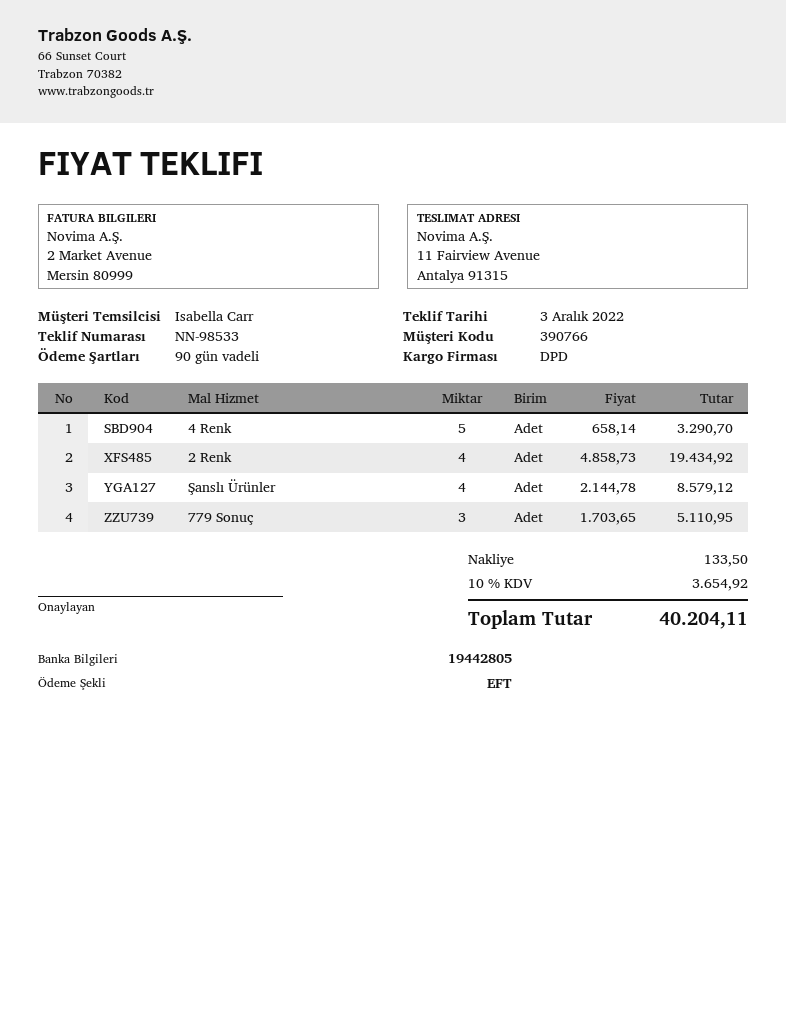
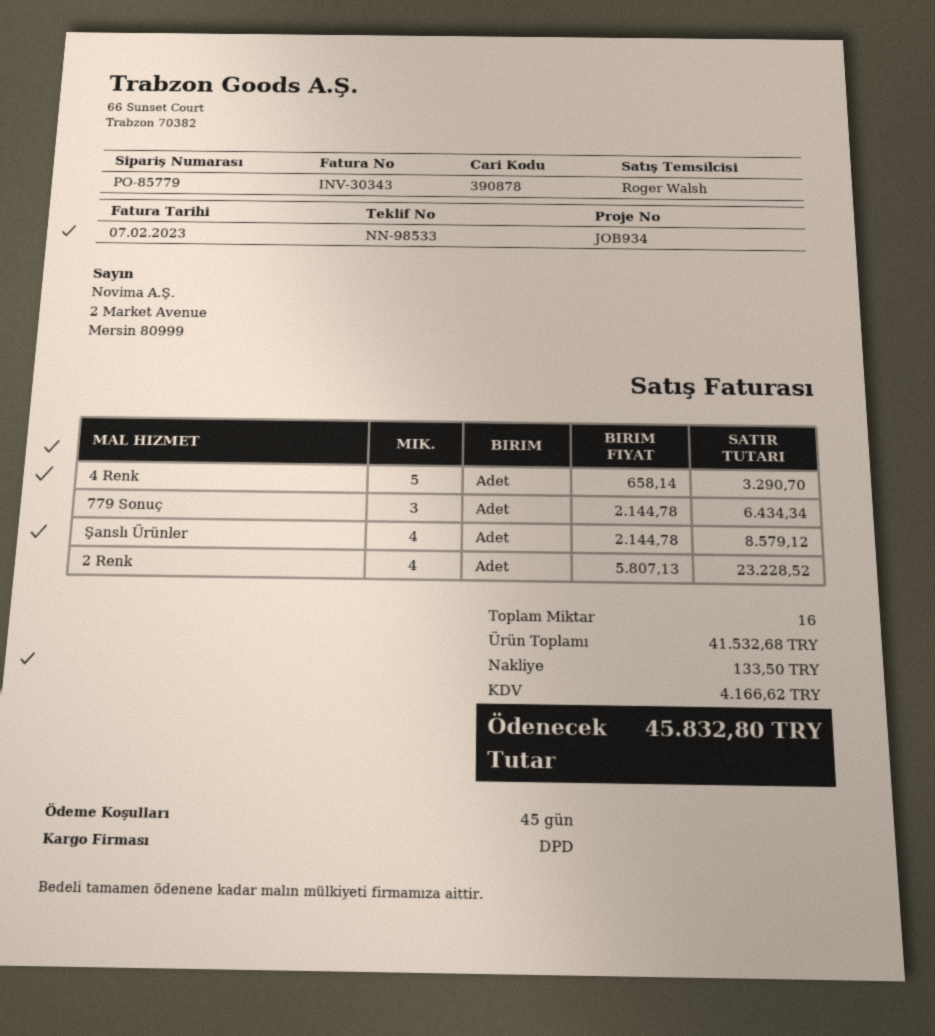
payment terms: 90 days -> 45 days
customer number: 390766 -> 390878
sales rep: Isabella Carr -> Roger Walsh
2 Renk: 4 x 4858.73 = 19434.92 -> 4 x 5807.13 = 23228.52
779 Sonuç: 3 x 1703.65 = 5110.95 -> 3 x 2144.78 = 6434.34
tax: 3654.92 -> 4166.62
total: 40204.11 -> 45832.80

